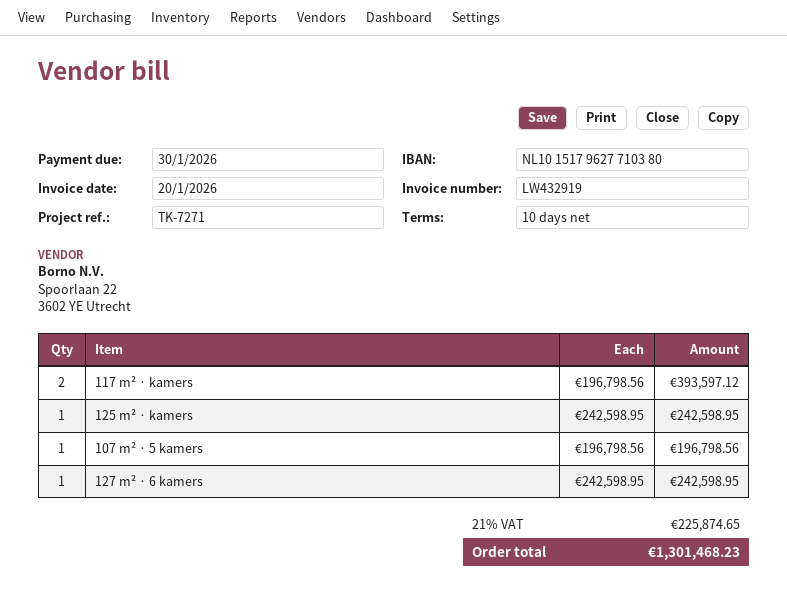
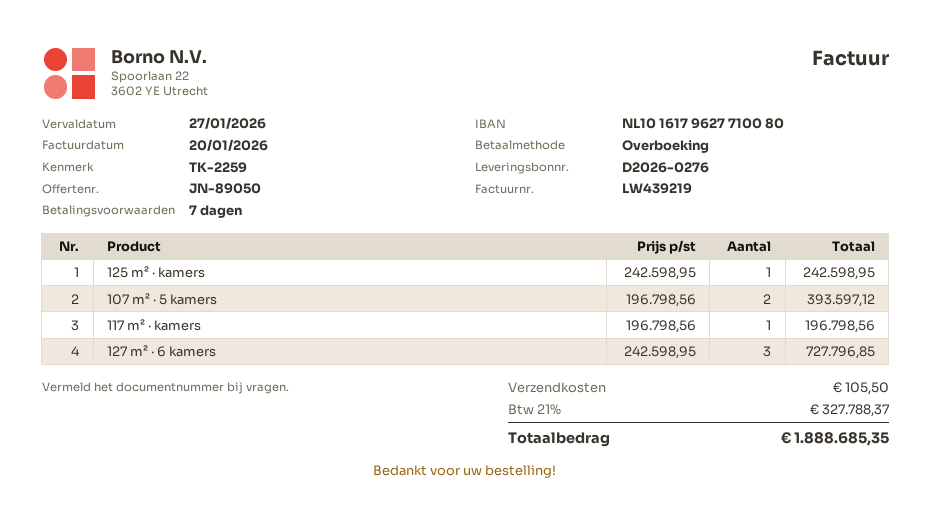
invoice number: LW432919 -> LW439219
payment terms: 10 days -> 7 days
due date: 2026-01-30 -> 2026-01-27
reference: TK-7271 -> TK-2259
bank account: NL1015179627710380 -> NL1016179627710080
117 m² · kamers: 2 x 196798.56 = 393597.12 -> 1 x 196798.56 = 196798.56
107 m² · 5 kamers: 1 x 196798.56 = 196798.56 -> 2 x 196798.56 = 393597.12
127 m² · 6 kamers: 1 x 242598.95 = 242598.95 -> 3 x 242598.95 = 727796.85
shipping: none -> 105.50
tax: 21% = 225874.65 -> 21% = 327788.37
total: 1301468.23 -> 1888685.35

